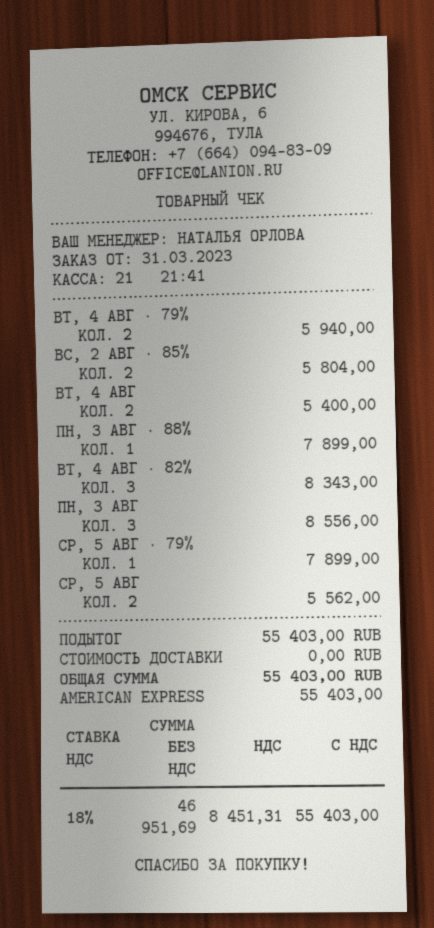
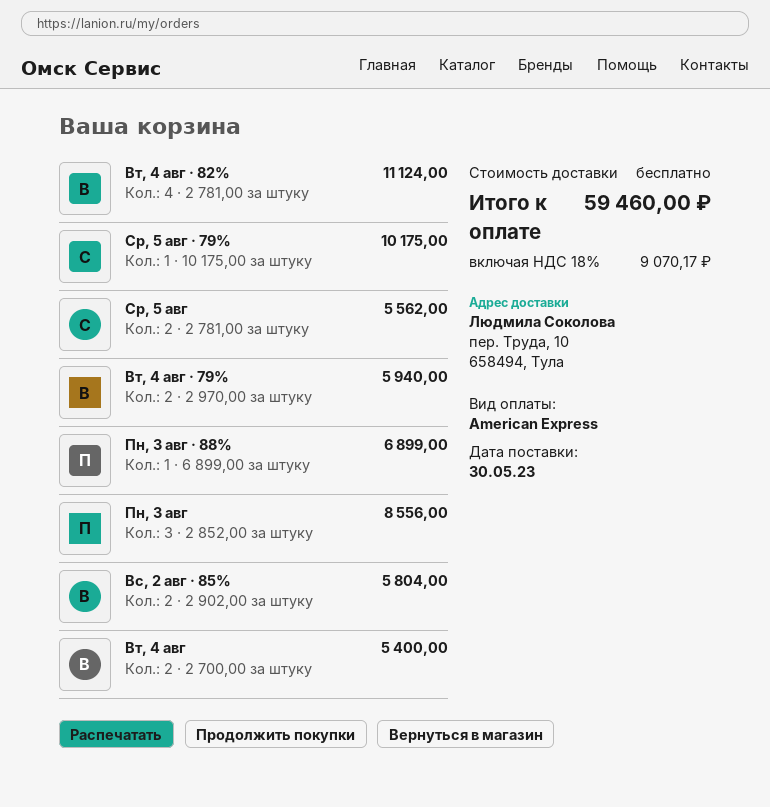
ПН, 3 АВГ · 88%: 1 for 7899.00 -> 1 for 6899.00
ВТ, 4 АВГ · 82%: 3 for 8343.00 -> 4 for 11124.00
СР, 5 АВГ · 79%: 1 for 7899.00 -> 1 for 10175.00
tax: 18% = 8451.31 -> 18% = 9070.17
total: 55403.00 -> 59460.00

